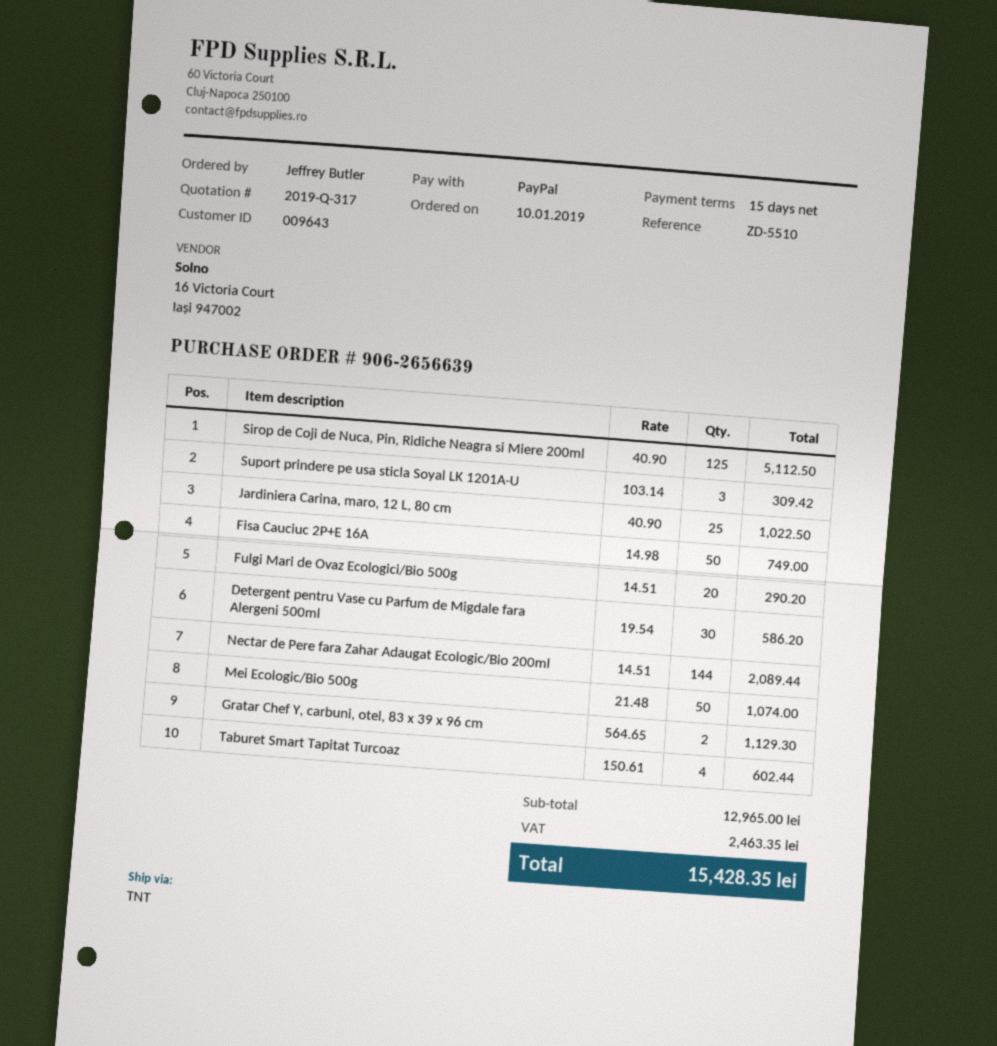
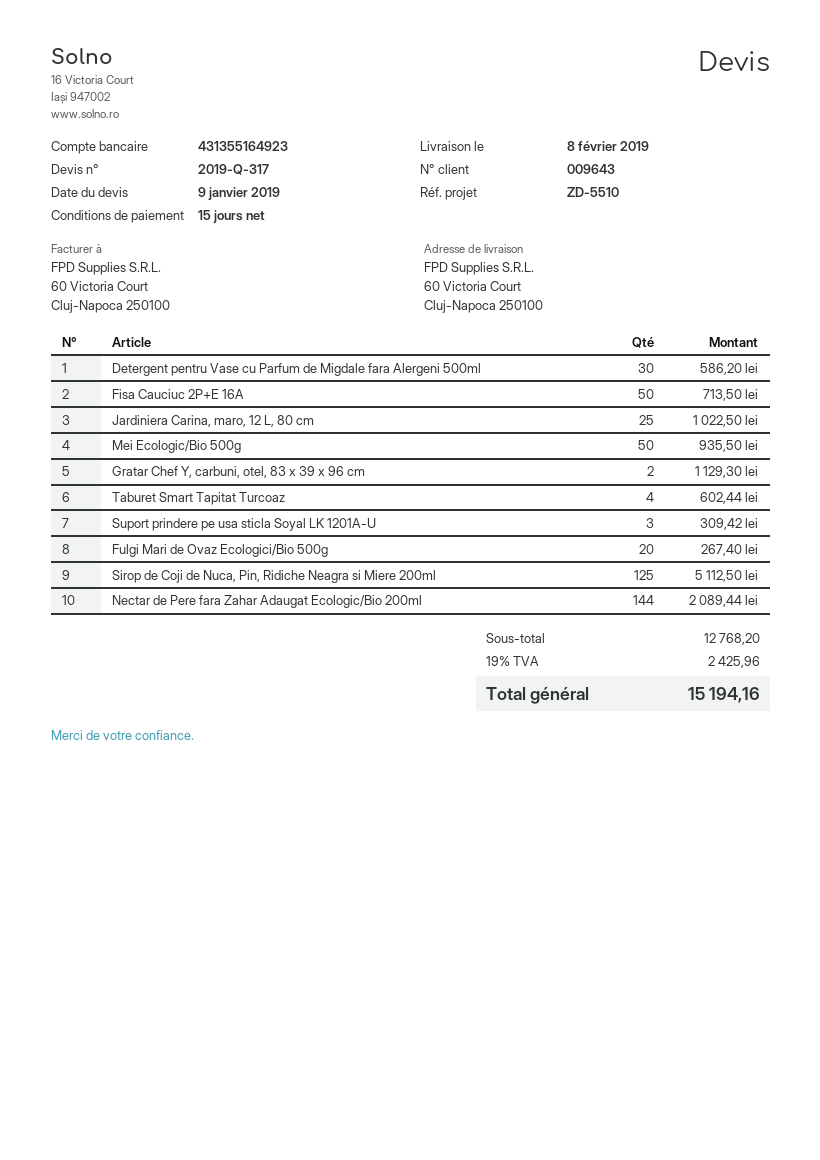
Fisa Cauciuc 2P+E 16A: 50 for 749.00 -> 50 for 713.50
Fulgi Mari de Ovaz Ecologici/Bio 500g: 20 for 290.20 -> 20 for 267.40
Mei Ecologic/Bio 500g: 50 for 1074.00 -> 50 for 935.50
subtotal: 12965.00 -> 12768.20
tax: 2463.35 -> 2425.96
total: 15428.35 -> 15194.16

